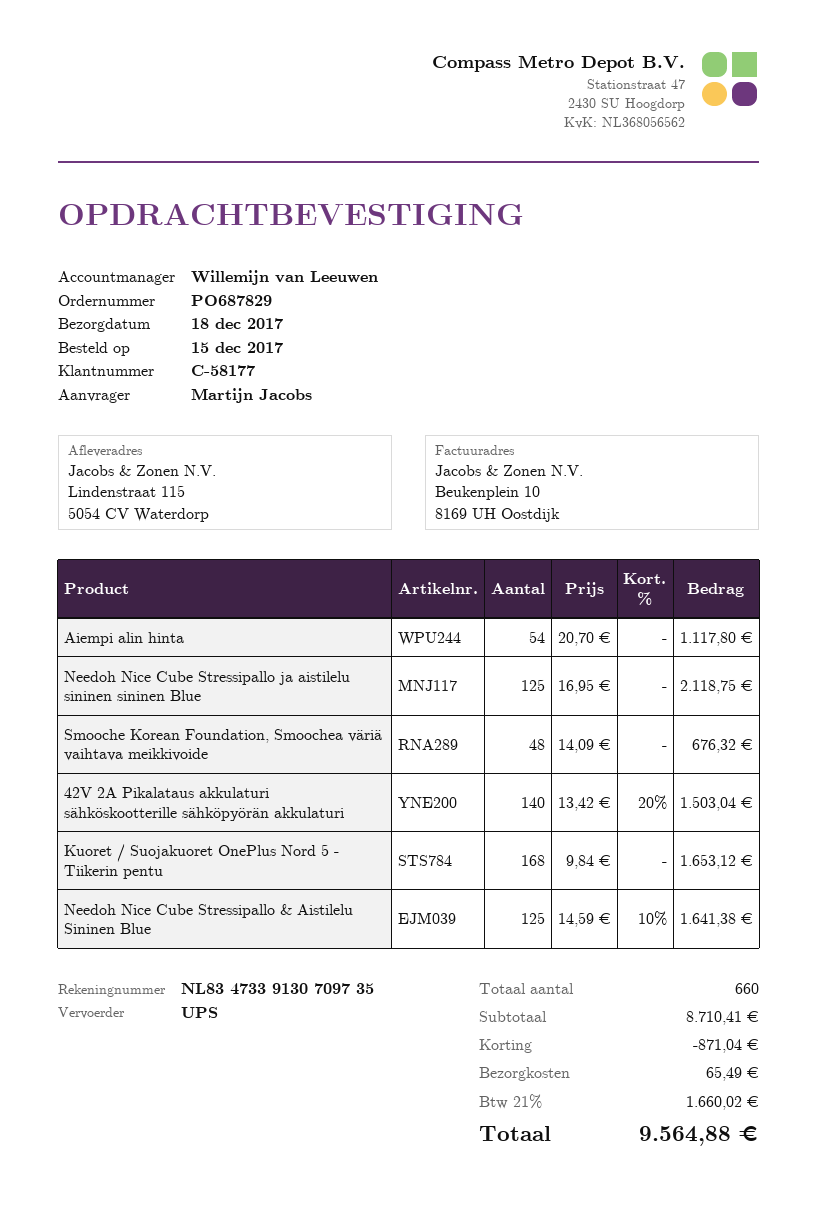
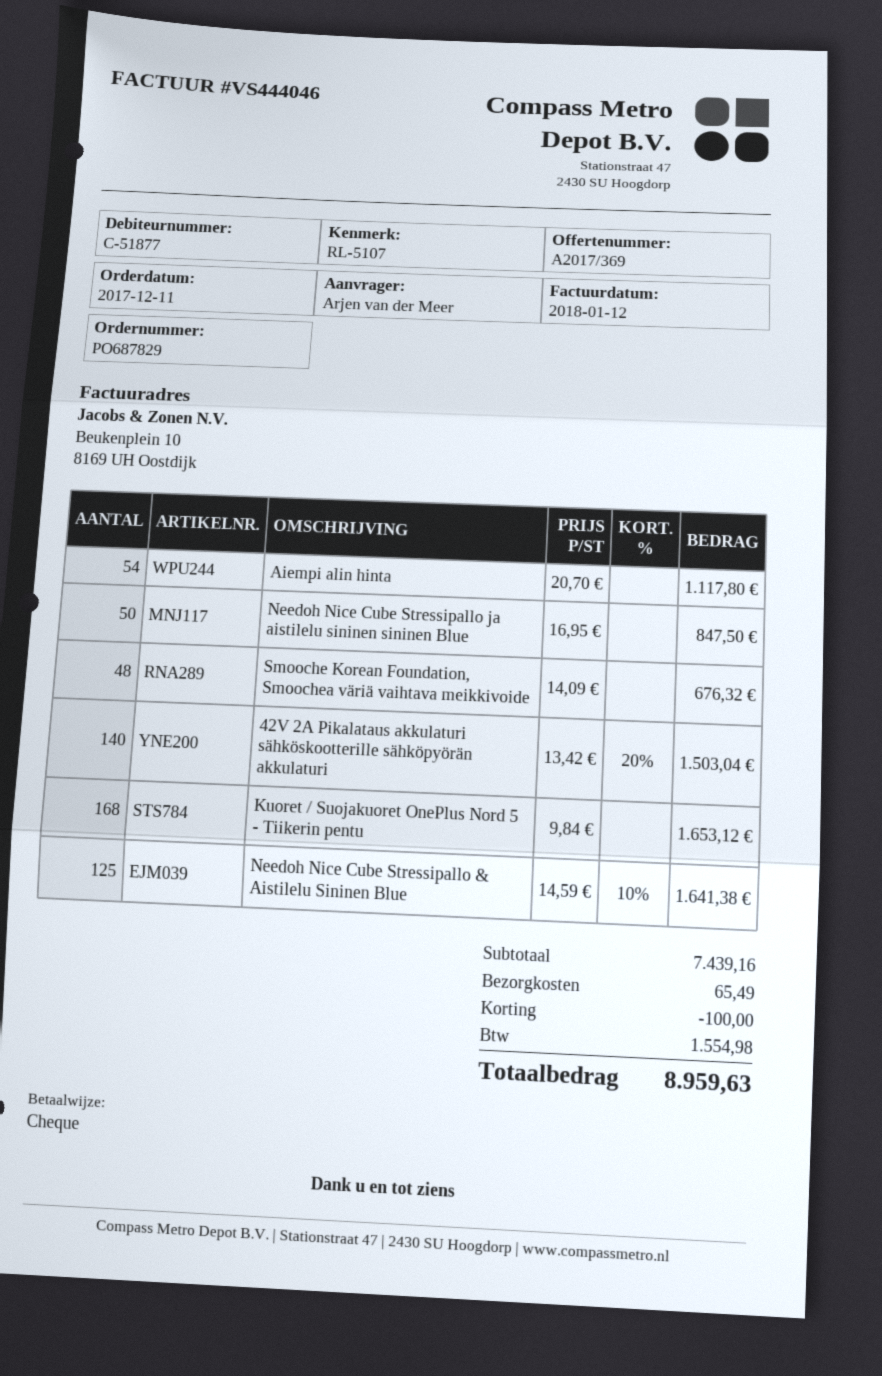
order date: 2017-12-15 -> 2017-12-11
customer number: C-58177 -> C-51877
ordered by: Martijn Jacobs -> Arjen van der Meer
Needoh Nice Cube Stressipallo ja aistilelu sininen sininen Blue: 125 x 16.95 = 2118.75 -> 50 x 16.95 = 847.50
subtotal: 8710.41 -> 7439.16
discount: 871.04 -> 100.00
tax: 1660.02 -> 1554.98
total: 9564.88 -> 8959.63

